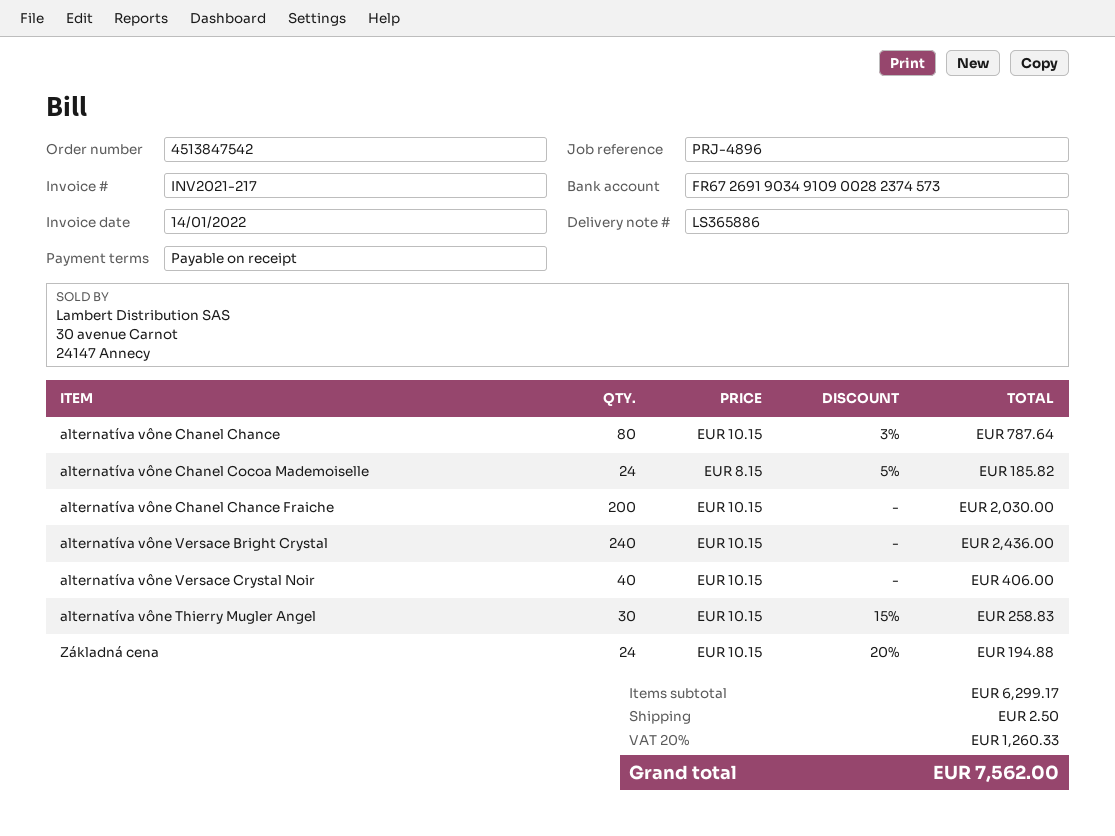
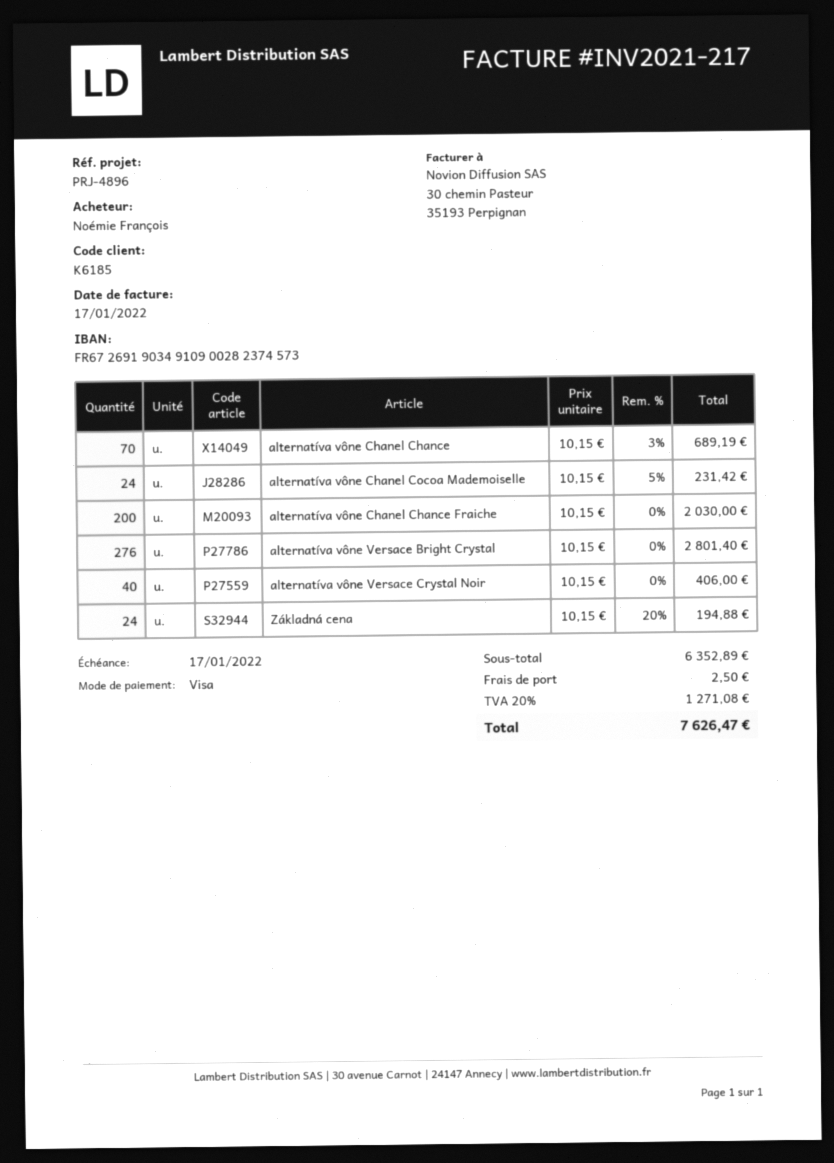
invoice date: 2022-01-14 -> 2022-01-17
alternatíva vône Chanel Chance: 80 x 10.15 - 3% = 787.64 -> 70 x 10.15 - 3% = 689.19
alternatíva vône Chanel Cocoa Mademoiselle: 24 x 8.15 - 5% = 185.82 -> 24 x 10.15 - 5% = 231.42
alternatíva vône Versace Bright Crystal: 240 x 10.15 = 2436.00 -> 276 x 10.15 = 2801.40
alternatíva vône Thierry Mugler Angel: 30 x 10.15 - 15% = 258.83 -> none
subtotal: 6299.17 -> 6352.89
tax: 20% = 1260.33 -> 20% = 1271.08
total: 7562.00 -> 7626.47

